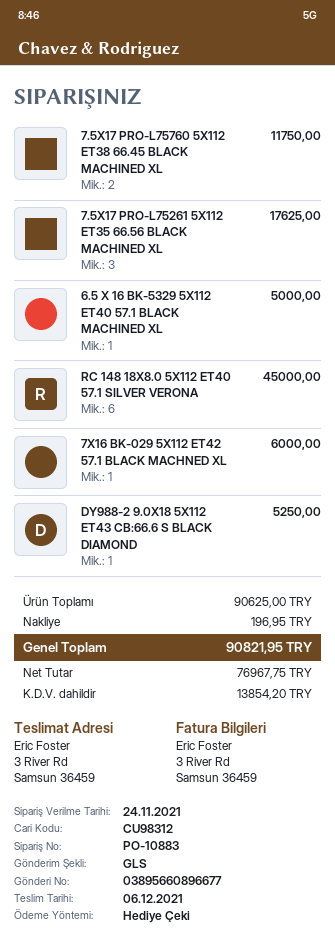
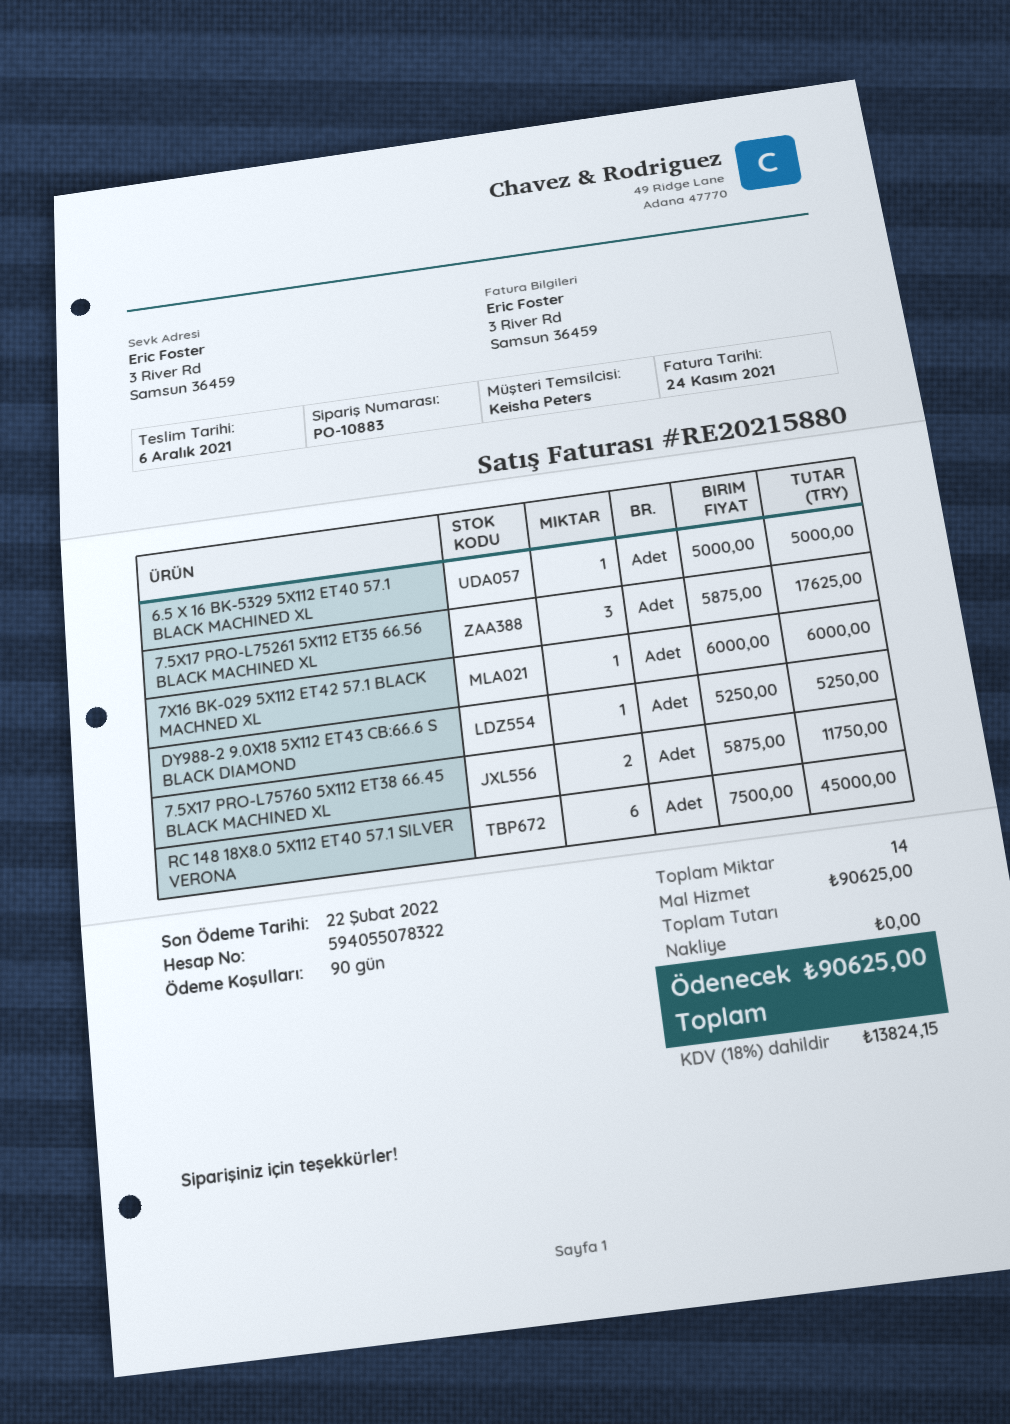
shipping: 196.95 -> 0.00
tax: 13854.20 -> 13824.15
total: 90821.95 -> 90625.00

